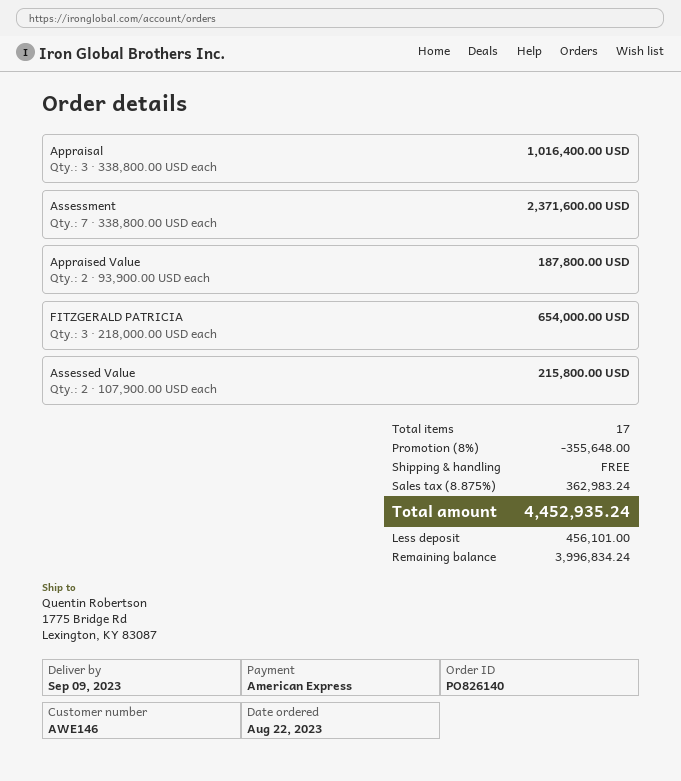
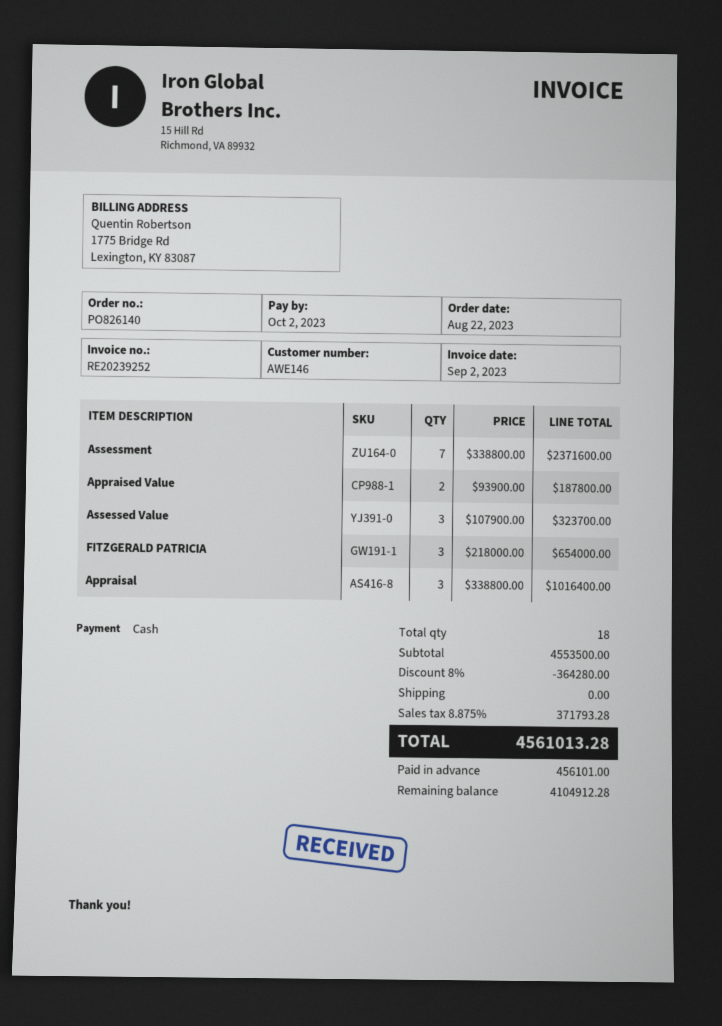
payment method: American Express -> cash
Assessed Value: 2 x 107900.00 = 215800.00 -> 3 x 107900.00 = 323700.00
total quantity: 17 -> 18
discount: 8% = 355648.00 -> 8% = 364280.00
tax: 8.875% = 362983.24 -> 8.875% = 371793.28
total: 4452935.24 -> 4561013.28
balance: 3996834.24 -> 4104912.28

